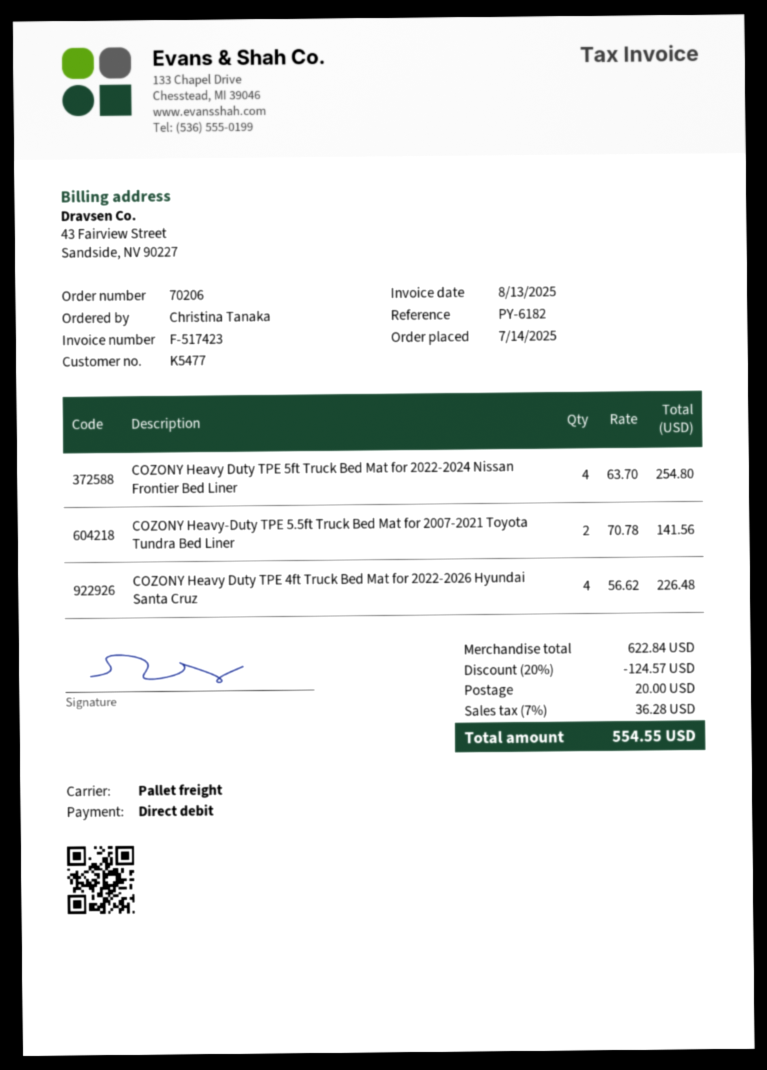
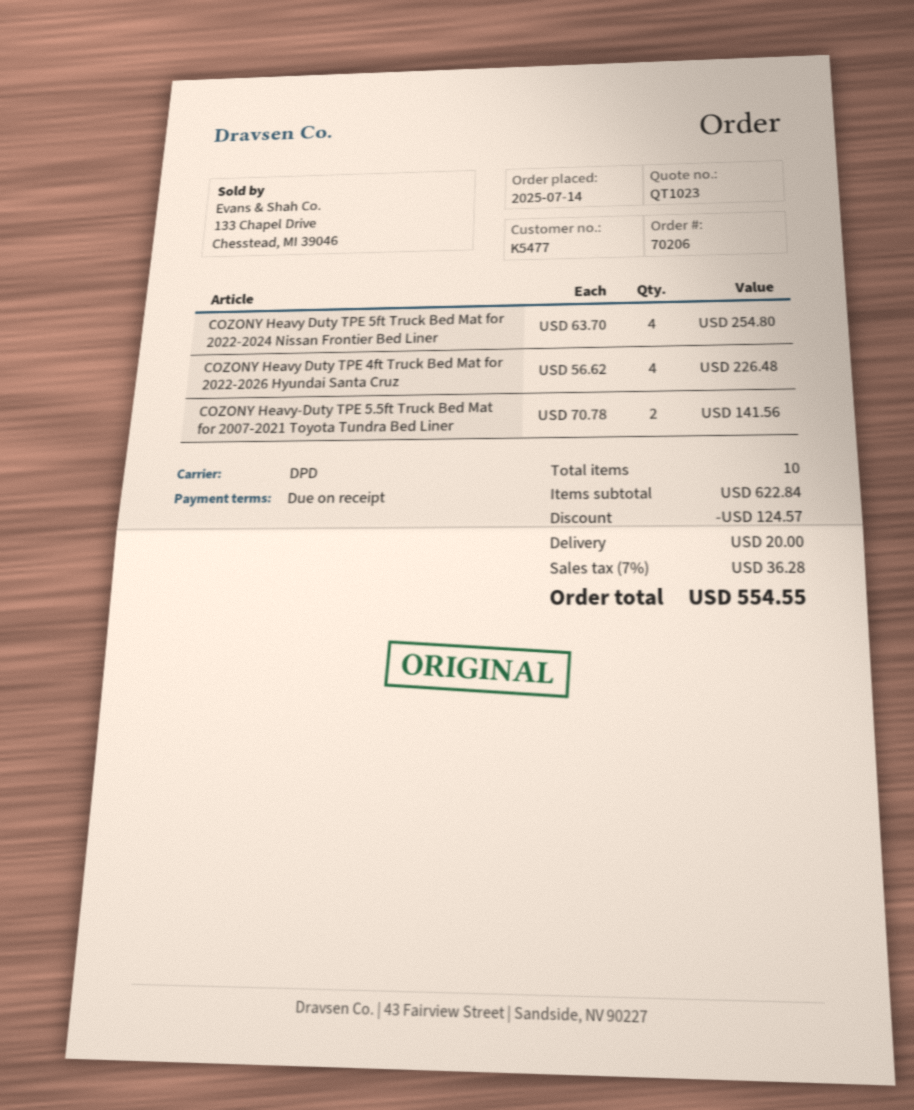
shipping method: pallet freight -> DPD

